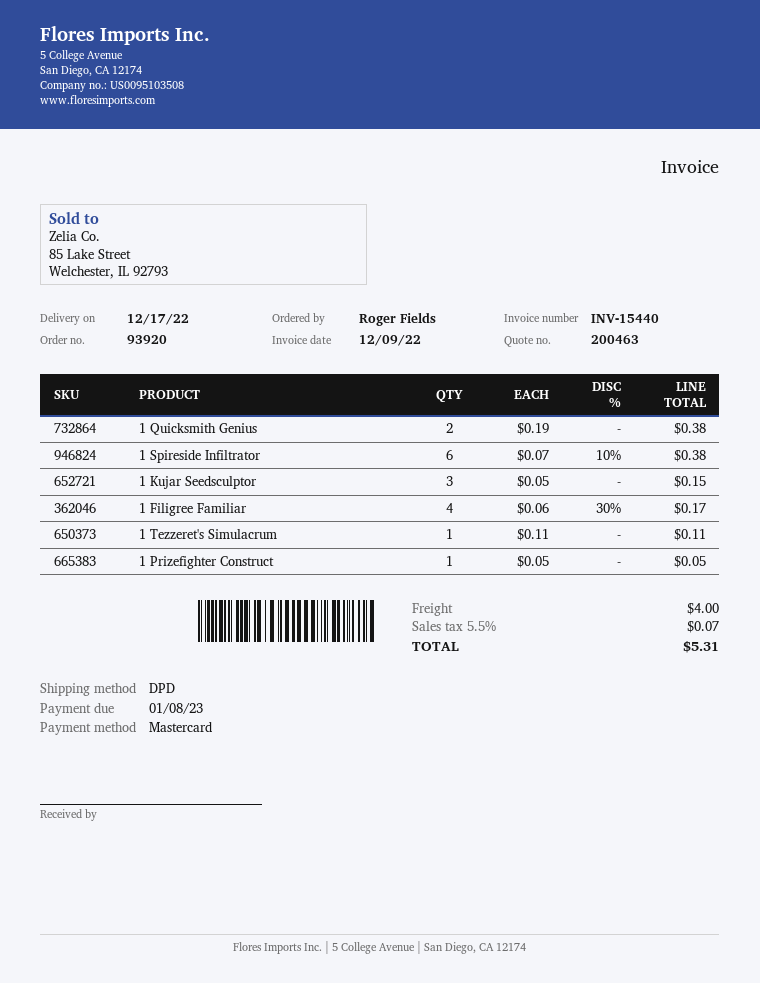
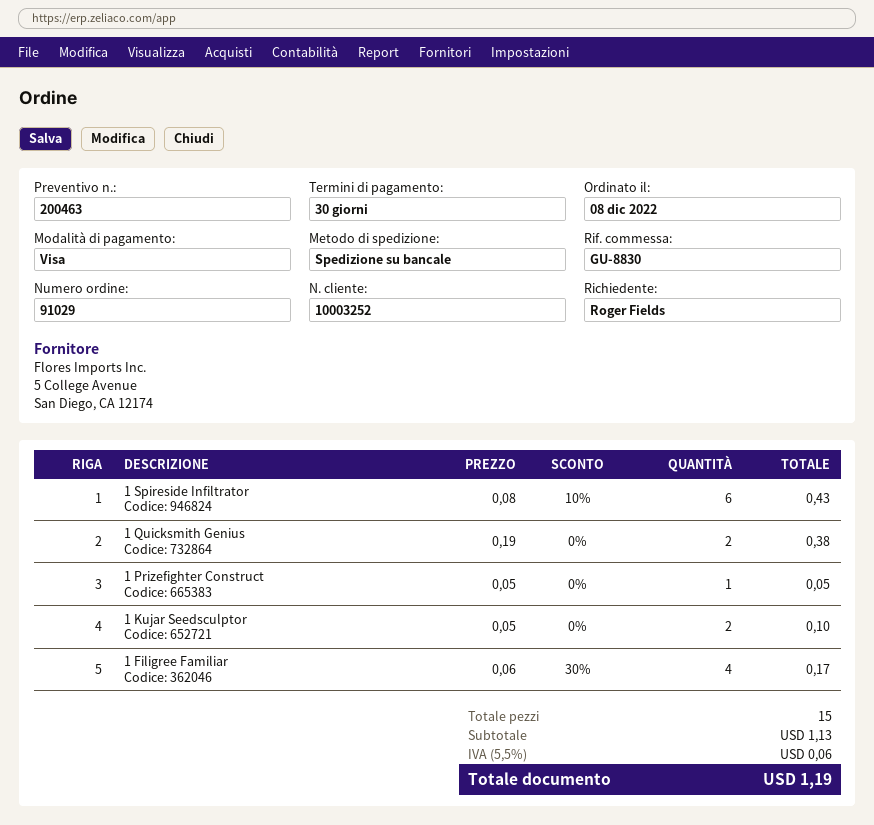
order number: 93920 -> 91029
payment method: Mastercard -> Visa
shipping method: DPD -> pallet freight
1 Spireside Infiltrator: 6 x 0.07 - 10% = 0.38 -> 6 x 0.08 - 10% = 0.43
1 Kujar Seedsculptor: 3 x 0.05 = 0.15 -> 2 x 0.05 = 0.10
1 Tezzeret's Simulacrum: 1 x 0.11 = 0.11 -> none
shipping: 4.00 -> none
tax: 5.5% = 0.07 -> 5.5% = 0.06
total: 5.31 -> 1.19

